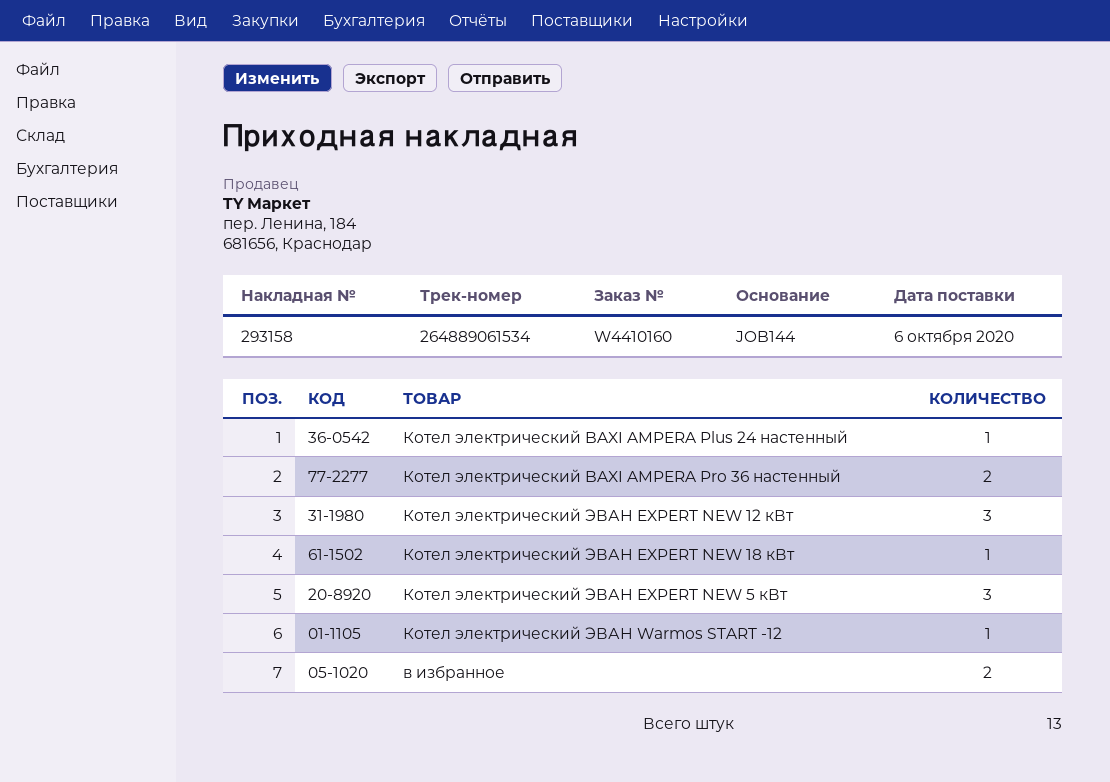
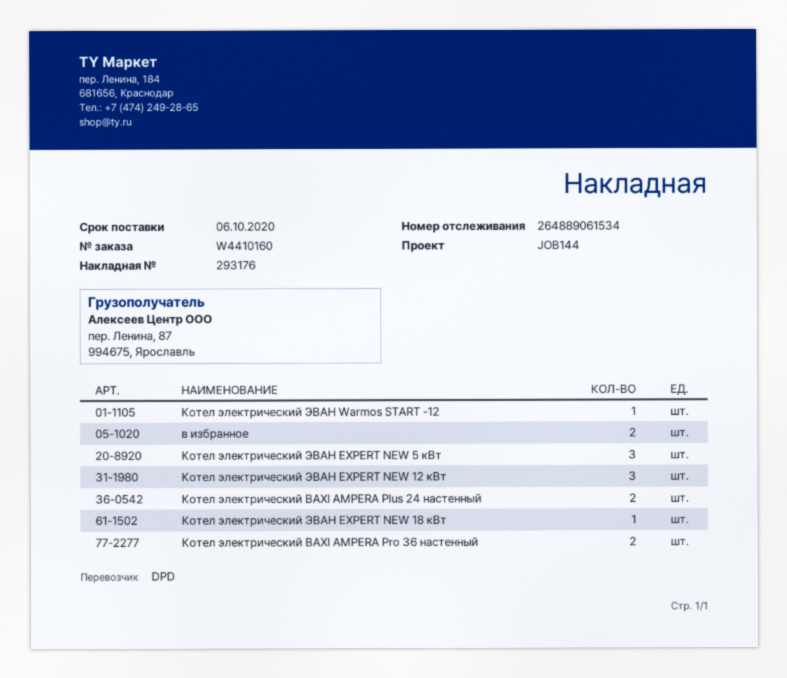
delivery note number: 293158 -> 293176
Котел электрический BAXI AMPERA Plus 24 настенный: 1 -> 2

